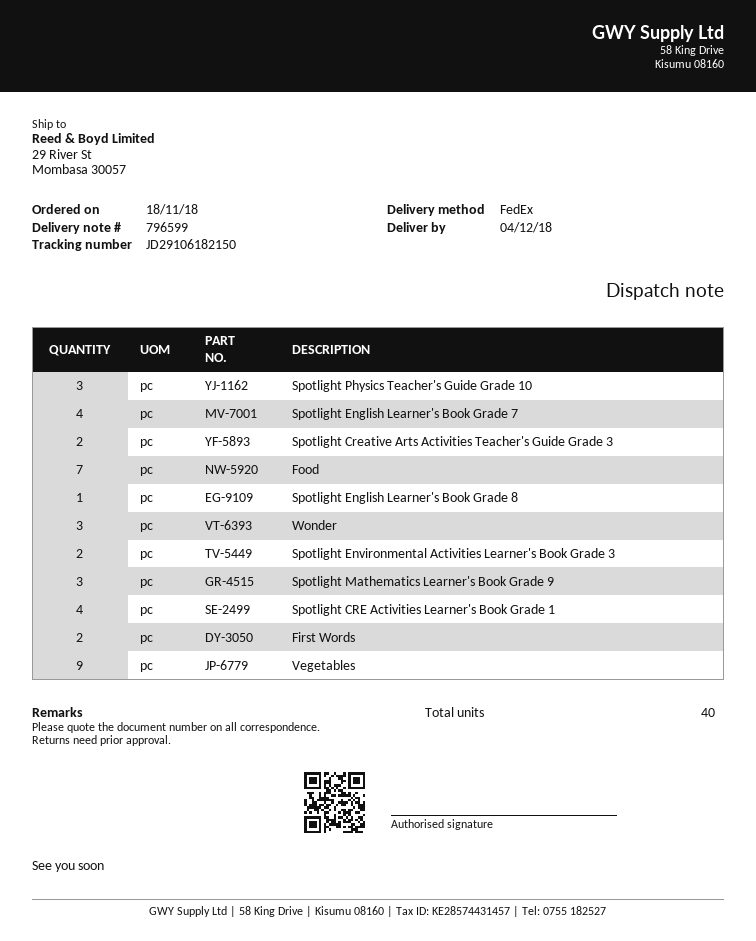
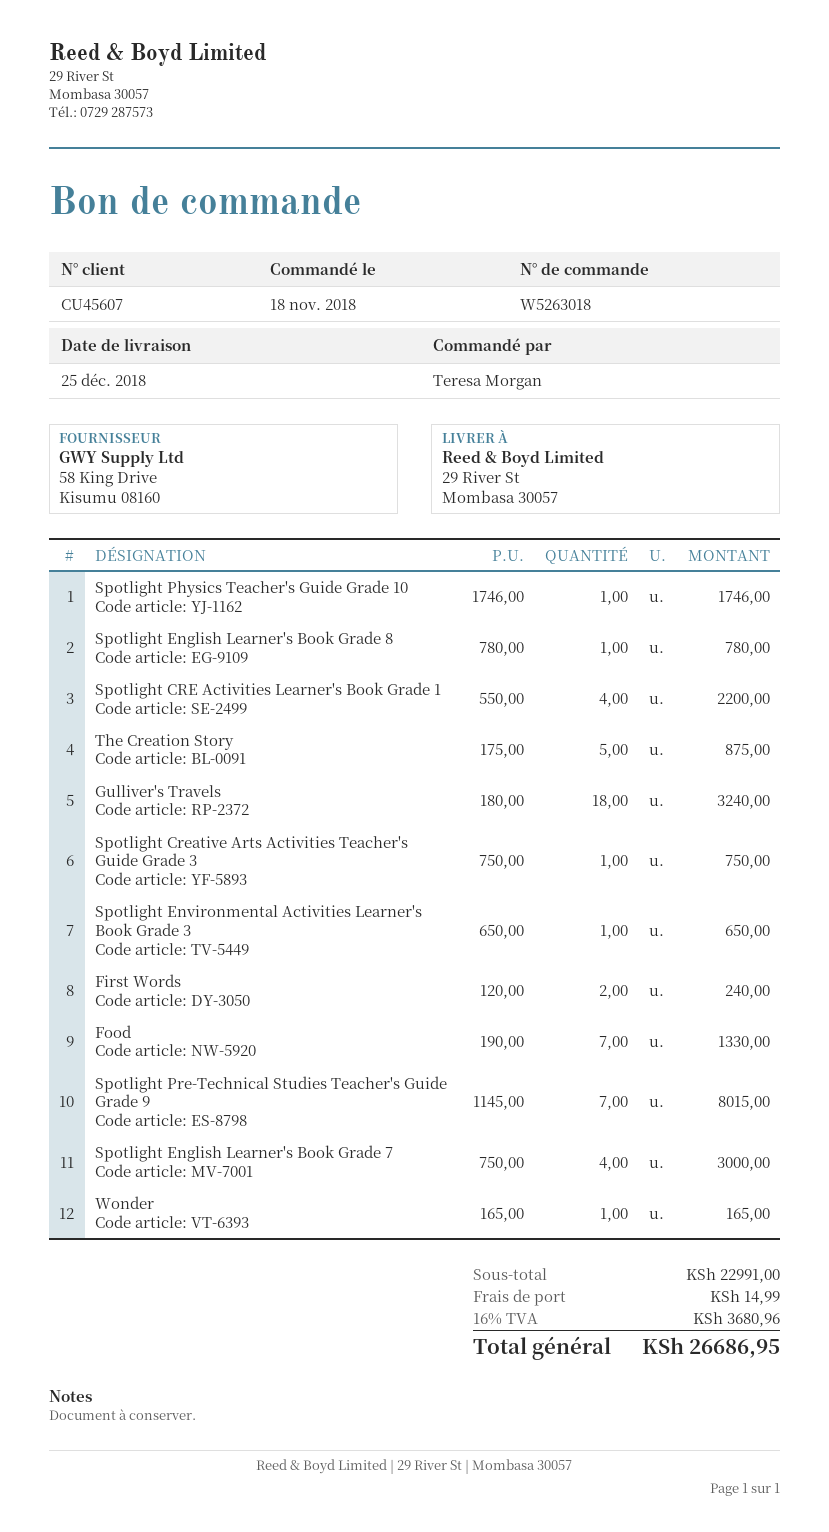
delivery date: 2018-12-04 -> 2018-12-25
Spotlight Physics Teacher's Guide Grade 10: 3 -> 1
Spotlight Creative Arts Activities Teacher's Guide Grade 3: 2 -> 1
Wonder: 3 -> 1
Spotlight Environmental Activities Learner's Book Grade 3: 2 -> 1
Spotlight Mathematics Learner's Book Grade 9: 3 -> none
Vegetables: 9 -> none
The Creation Story: none -> 5
Gulliver's Travels: none -> 18
Spotlight Pre-Technical Studies Teacher's Guide Grade 9: none -> 7

